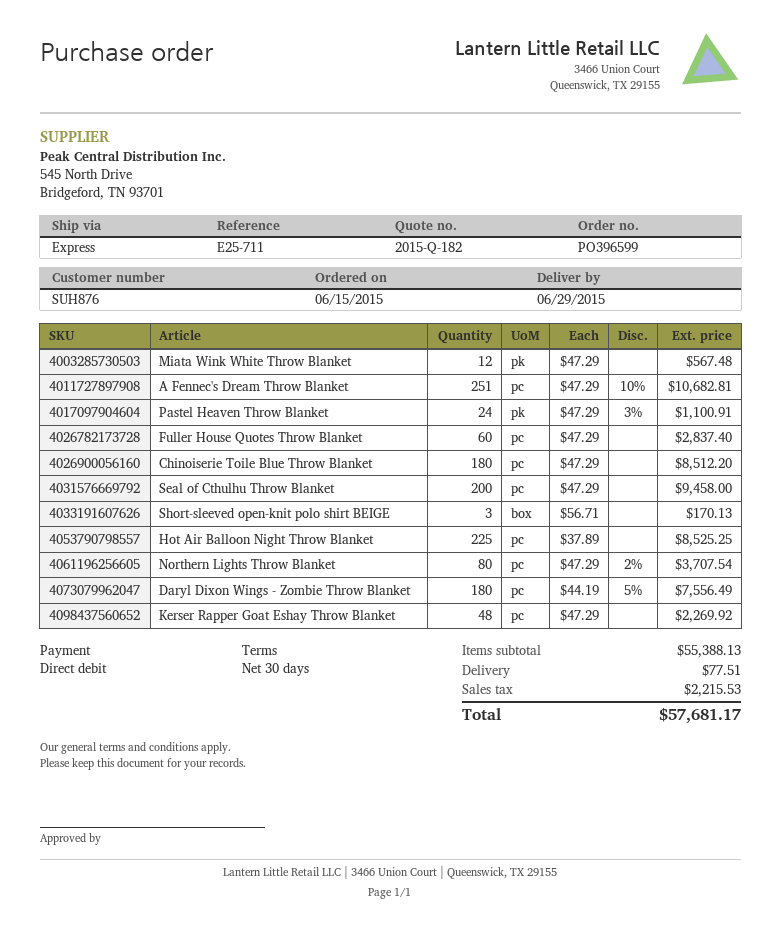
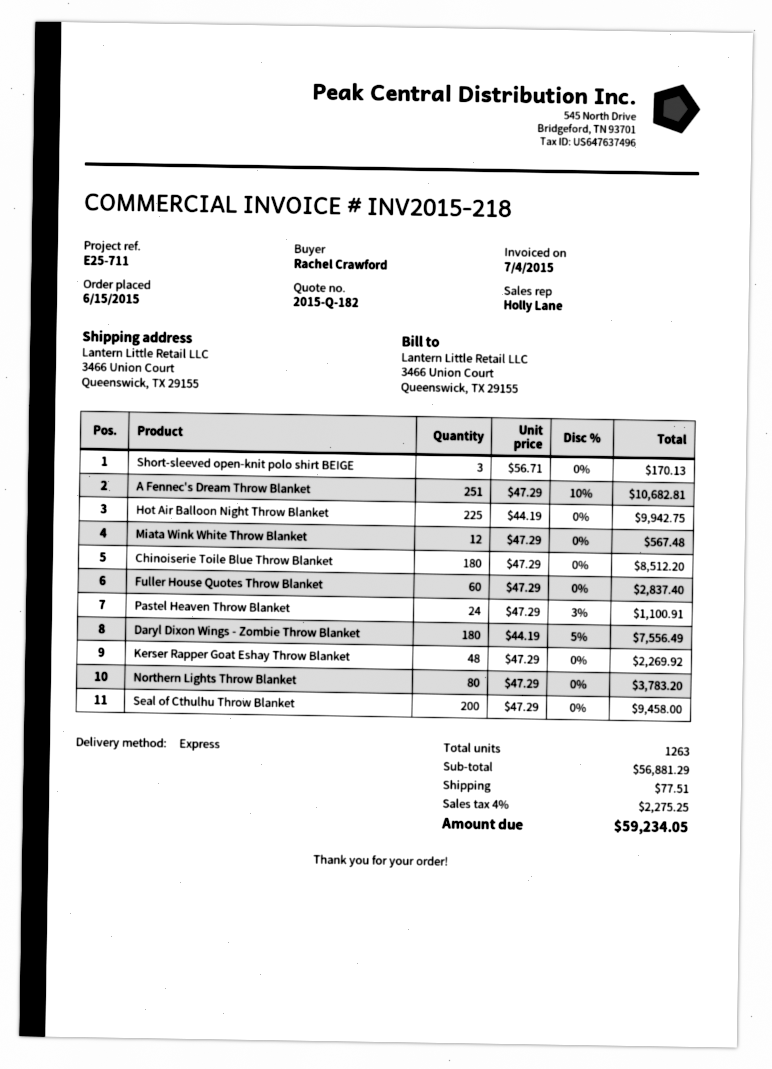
Hot Air Balloon Night Throw Blanket: 225 x 37.89 = 8525.25 -> 225 x 44.19 = 9942.75
Northern Lights Throw Blanket: 80 x 47.29 - 2% = 3707.54 -> 80 x 47.29 = 3783.20
subtotal: 55388.13 -> 56881.29
tax: 2215.53 -> 2275.25
total: 57681.17 -> 59234.05

